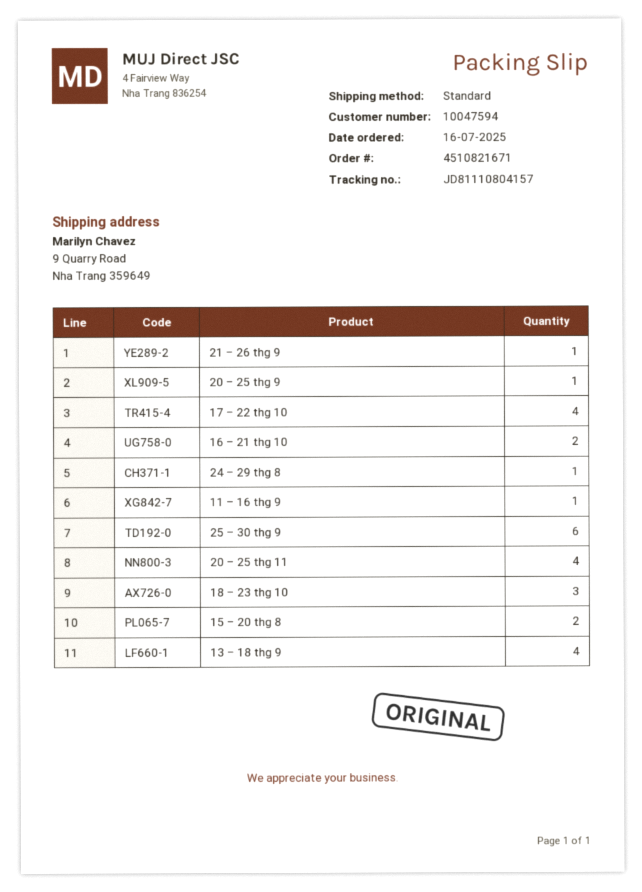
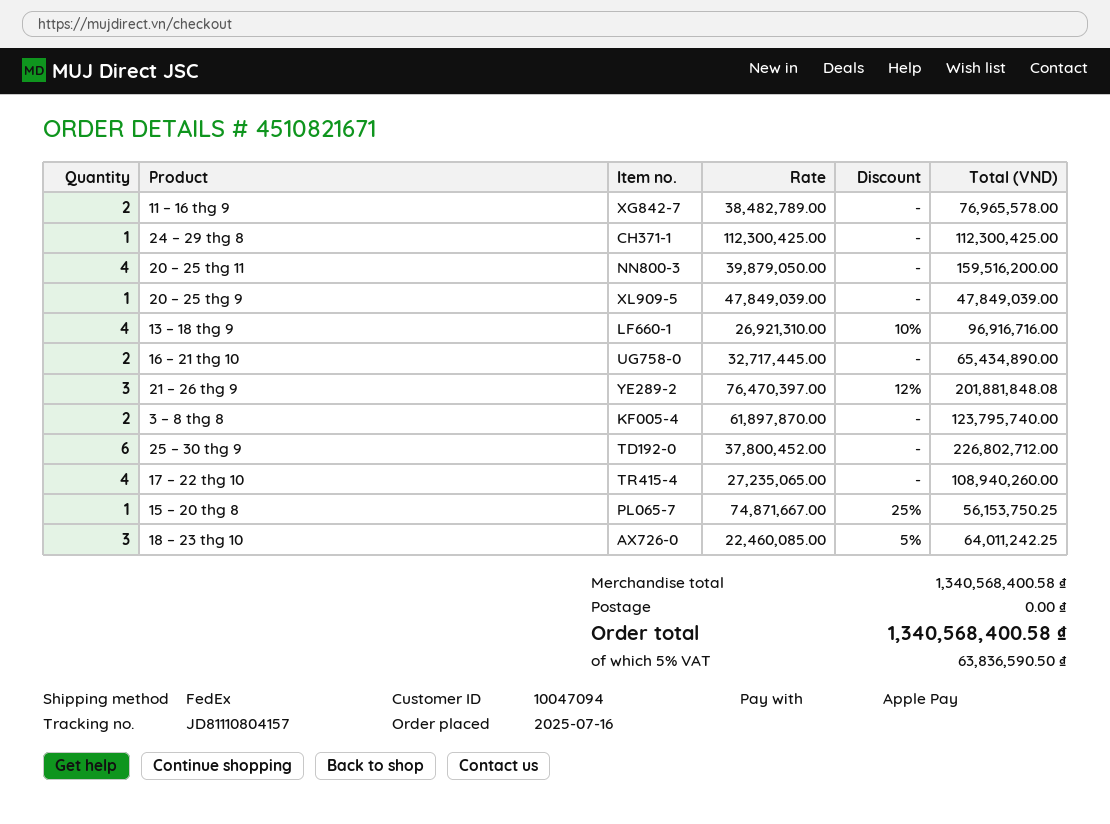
customer number: 10047594 -> 10047094
shipping method: standard -> FedEx
21 – 26 thg 9: 1 -> 3
11 – 16 thg 9: 1 -> 2
15 – 20 thg 8: 2 -> 1
3 – 8 thg 8: none -> 2

